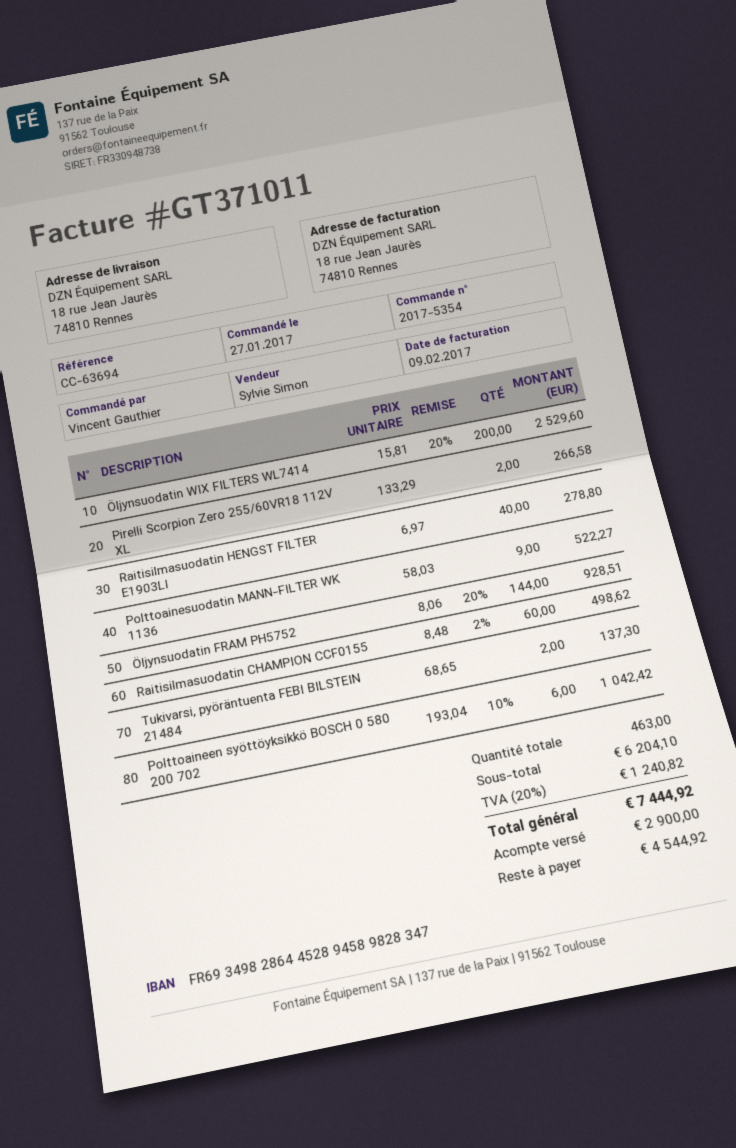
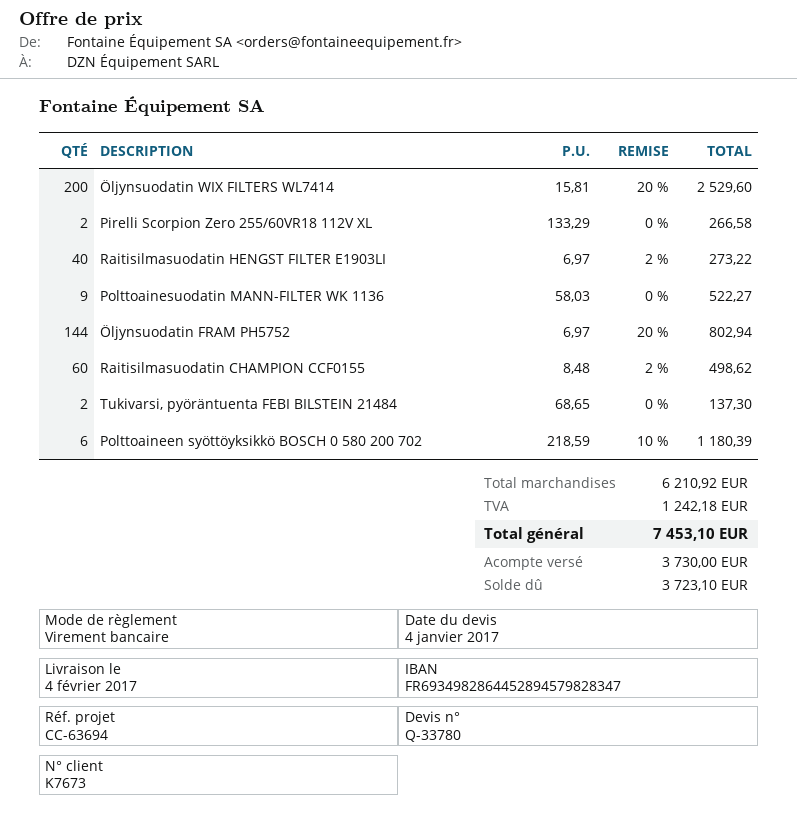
bank account: FR6934982864452894589828347 -> FR6934982864452894579828347
Raitisilmasuodatin HENGST FILTER E1903LI: 40 x 6.97 = 278.80 -> 40 x 6.97 - 2% = 273.22
Öljynsuodatin FRAM PH5752: 144 x 8.06 - 20% = 928.51 -> 144 x 6.97 - 20% = 802.94
Polttoaineen syöttöyksikkö BOSCH 0 580 200 702: 6 x 193.04 - 10% = 1042.42 -> 6 x 218.59 - 10% = 1180.39
subtotal: 6204.10 -> 6210.92
tax: 1240.82 -> 1242.18
total: 7444.92 -> 7453.10
deposit: 2900.00 -> 3730.00
balance: 4544.92 -> 3723.10

